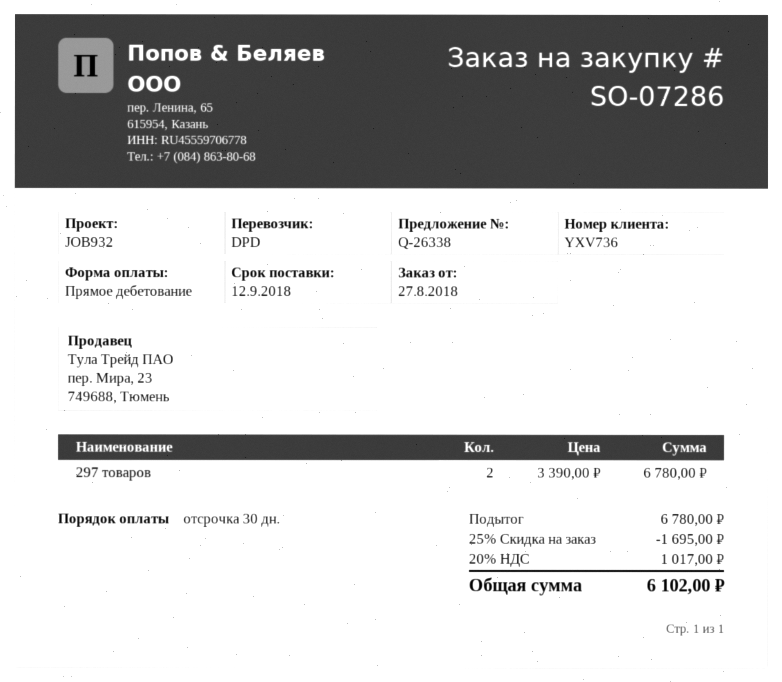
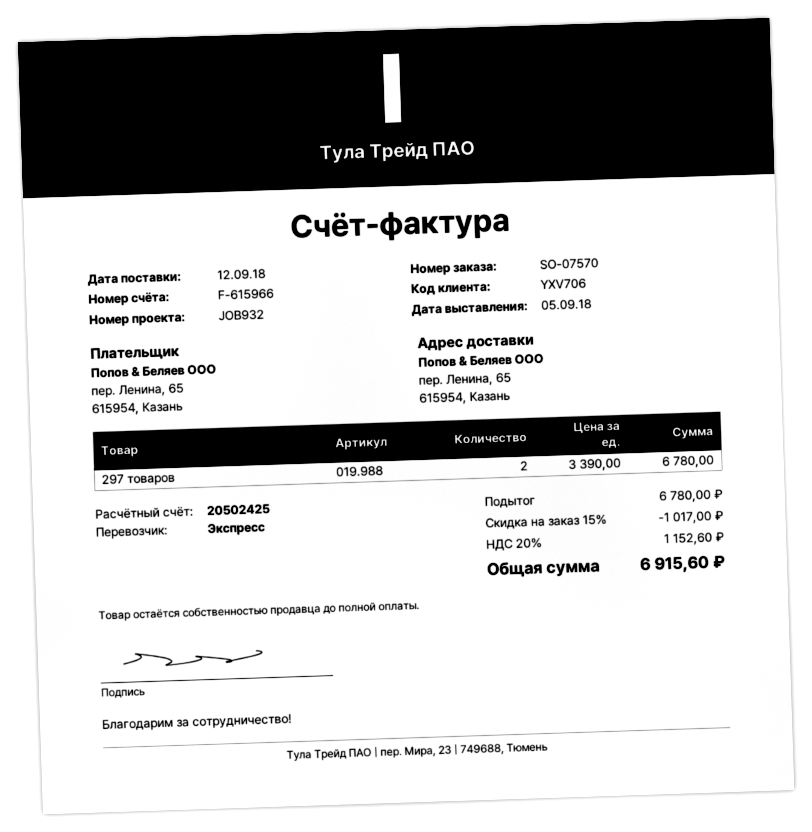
order number: SO-07286 -> SO-07570
customer number: YXV736 -> YXV706
shipping method: DPD -> express
discount: 25% = 1695.00 -> 15% = 1017.00
tax: 20% = 1017.00 -> 20% = 1152.60
total: 6102.00 -> 6915.60

